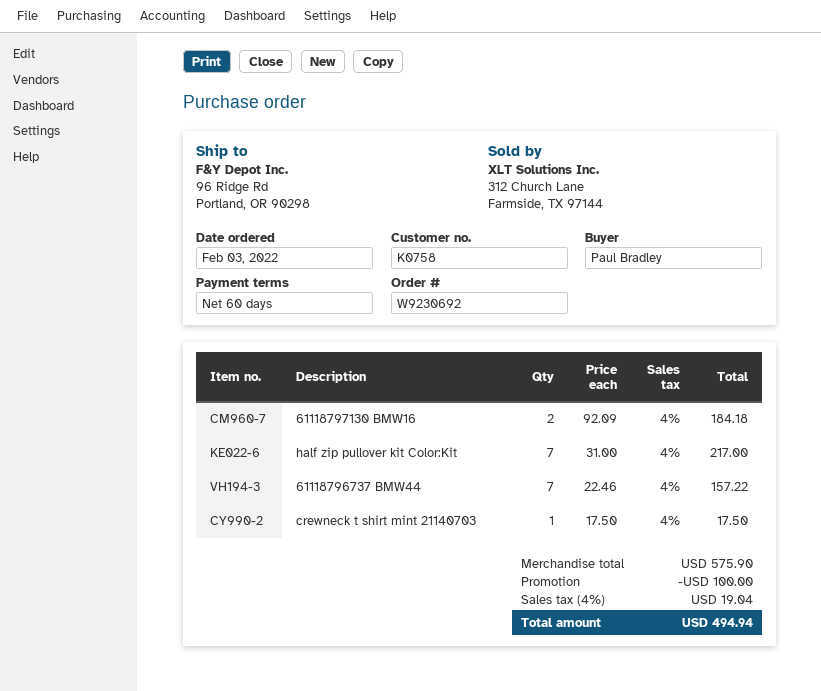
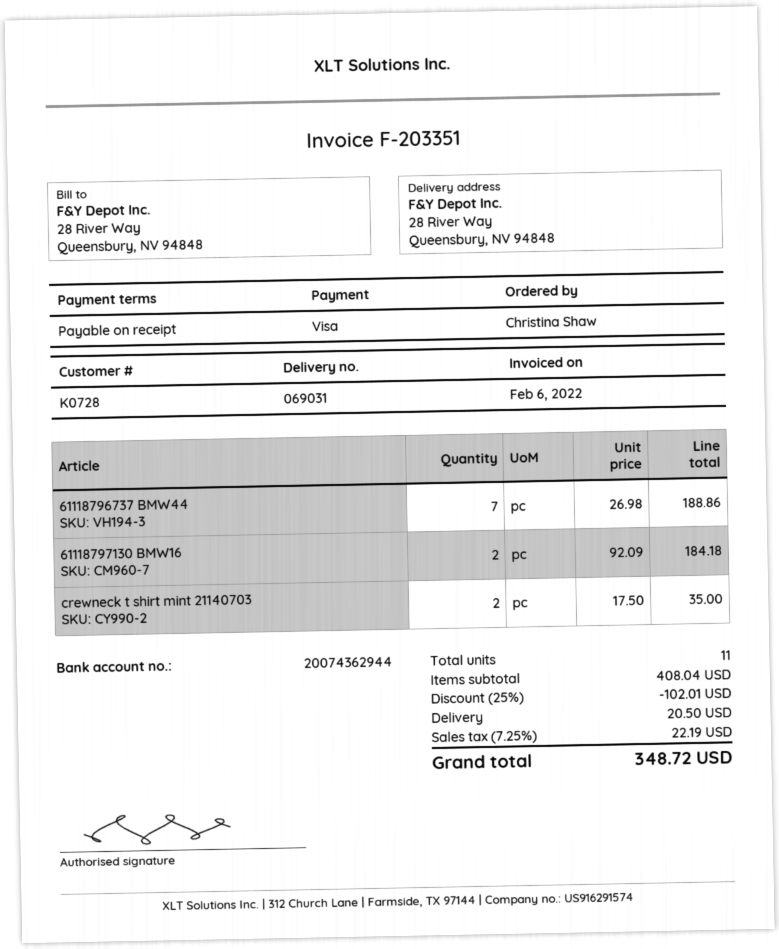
payment terms: 60 days -> on receipt
customer number: K0758 -> K0728
ordered by: Paul Bradley -> Christina Shaw
ship to: 96 Ridge Rd, Portland, OR 90298 -> 28 River Way, Queensbury, NV 94848
half zip pullover kit Color:Kit: 7 x 31.00 = 217.00 -> none
61118796737 BMW44: 7 x 22.46 = 157.22 -> 7 x 26.98 = 188.86
crewneck t shirt mint 21140703: 1 x 17.50 = 17.50 -> 2 x 17.50 = 35.00
subtotal: 575.90 -> 408.04
discount: 100.00 -> 102.01
shipping: none -> 20.50
tax: 4% = 19.04 -> 7.25% = 22.19
total: 494.94 -> 348.72

